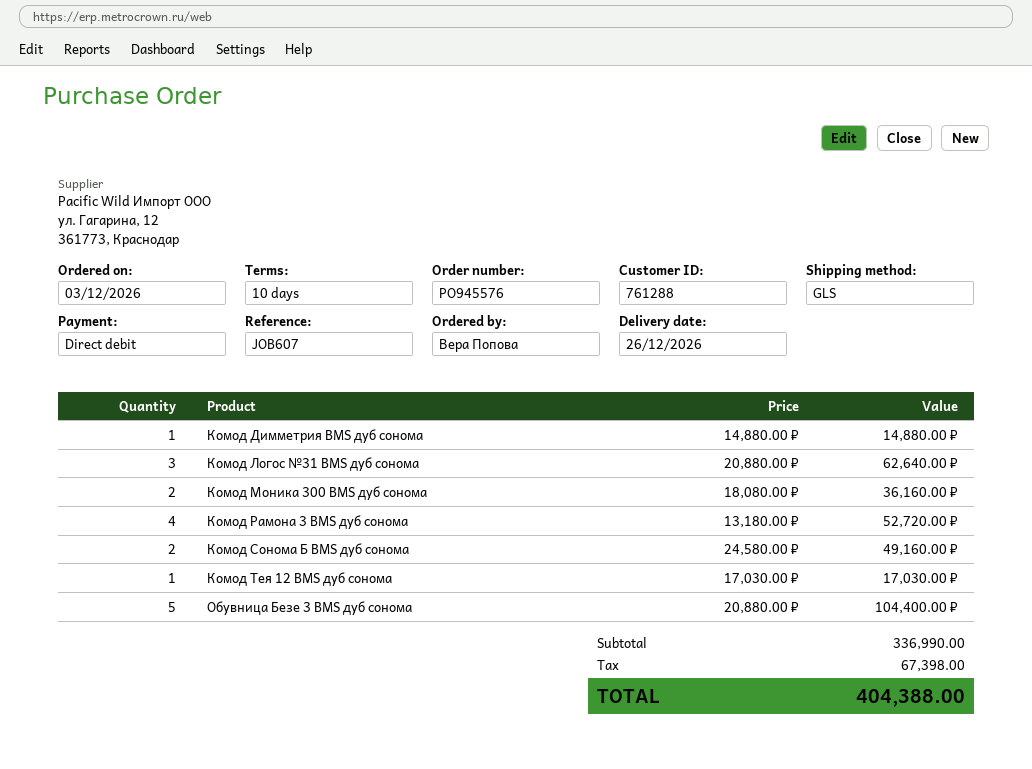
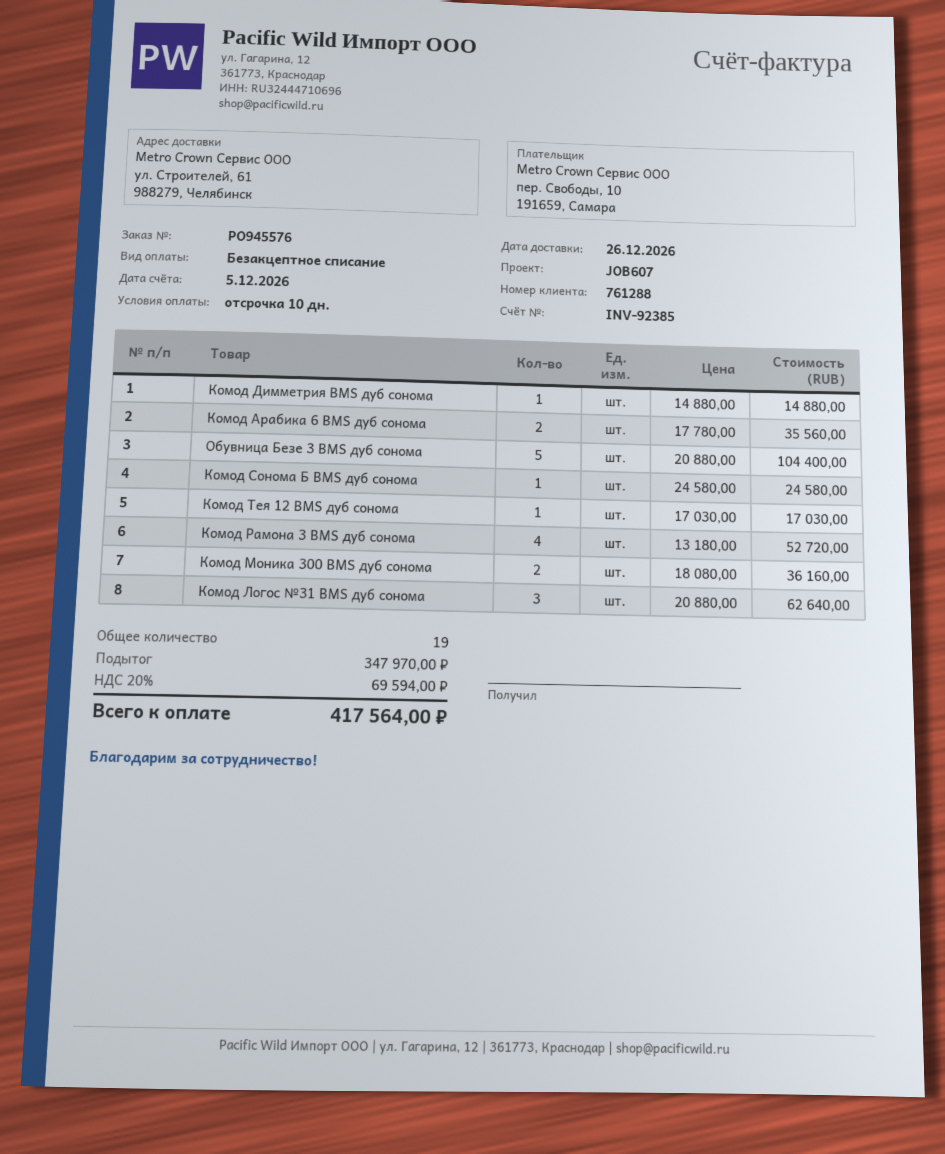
Комод Сонома Б BMS дуб сонома: 2 x 24580.00 = 49160.00 -> 1 x 24580.00 = 24580.00
Комод Арабика 6 BMS дуб сонома: none -> 2 x 17780.00 = 35560.00
subtotal: 336990.00 -> 347970.00
tax: 67398.00 -> 69594.00
total: 404388.00 -> 417564.00

